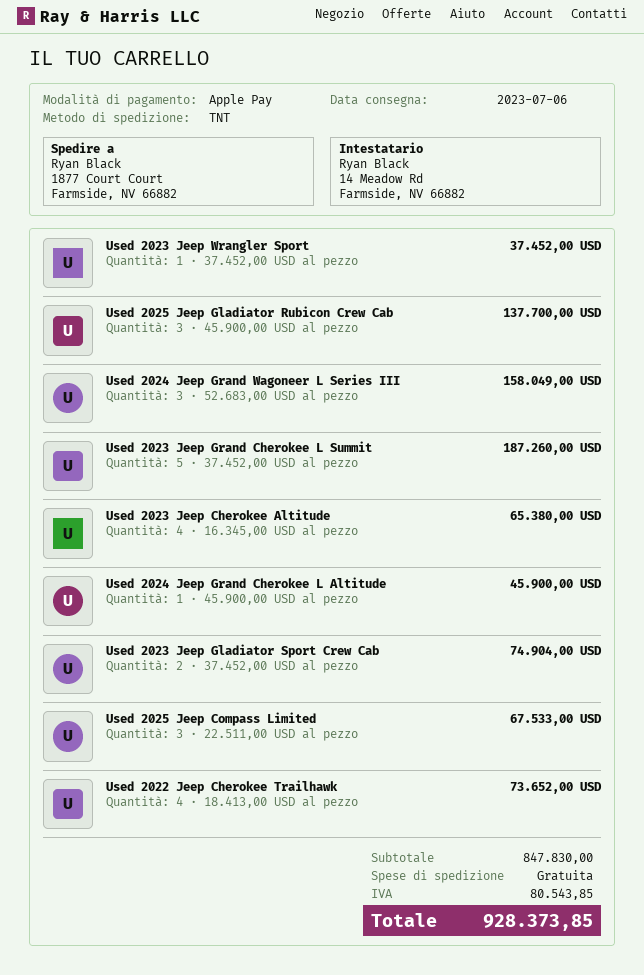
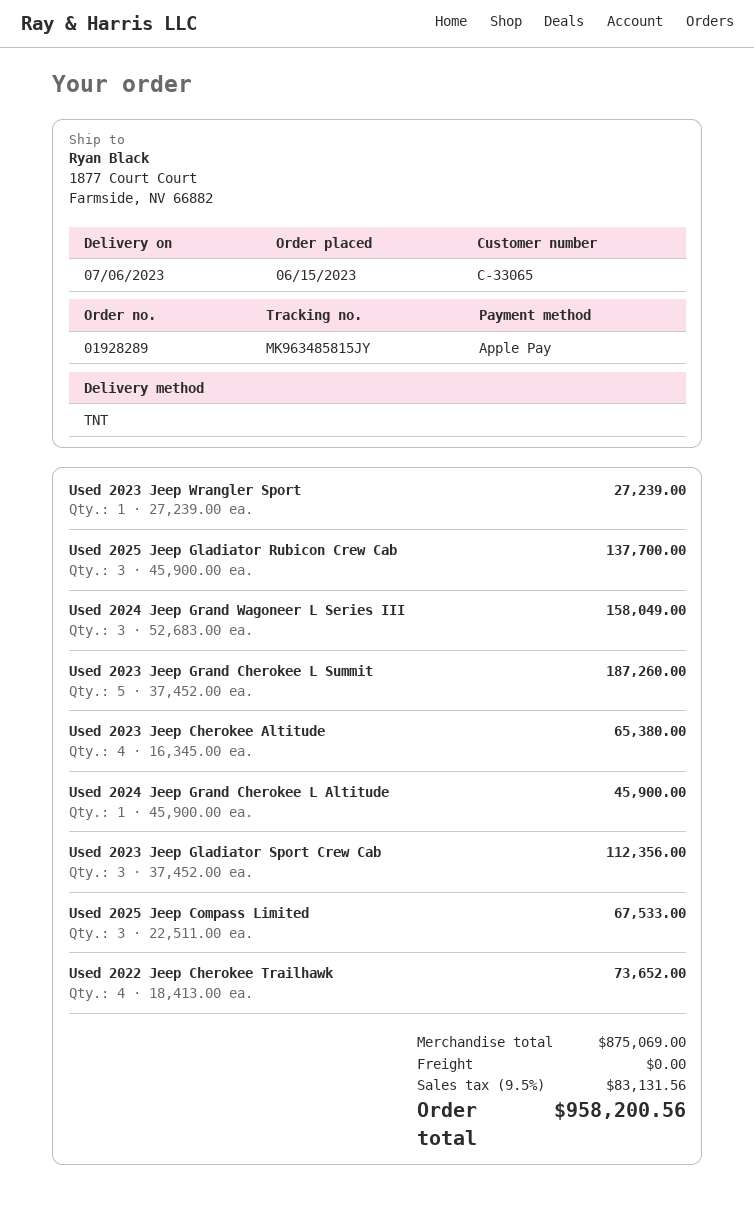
Used 2023 Jeep Wrangler Sport: 1 x 37452.00 = 37452.00 -> 1 x 27239.00 = 27239.00
Used 2023 Jeep Gladiator Sport Crew Cab: 2 x 37452.00 = 74904.00 -> 3 x 37452.00 = 112356.00
subtotal: 847830.00 -> 875069.00
tax: 80543.85 -> 83131.56
total: 928373.85 -> 958200.56

